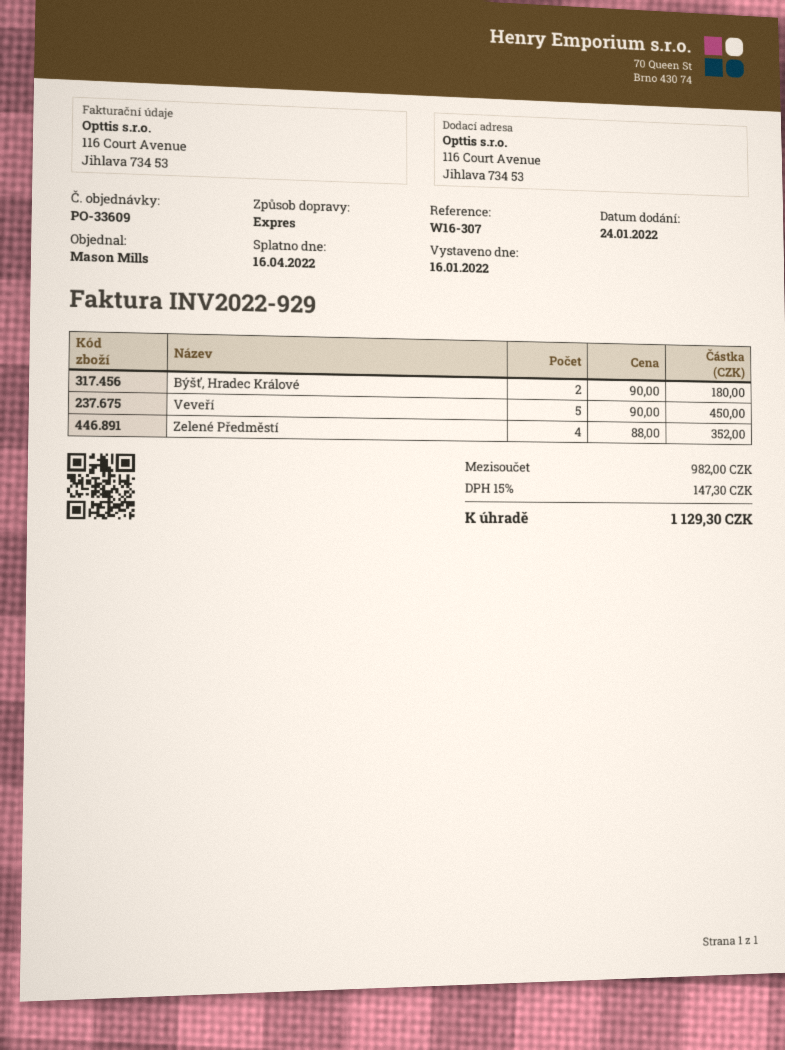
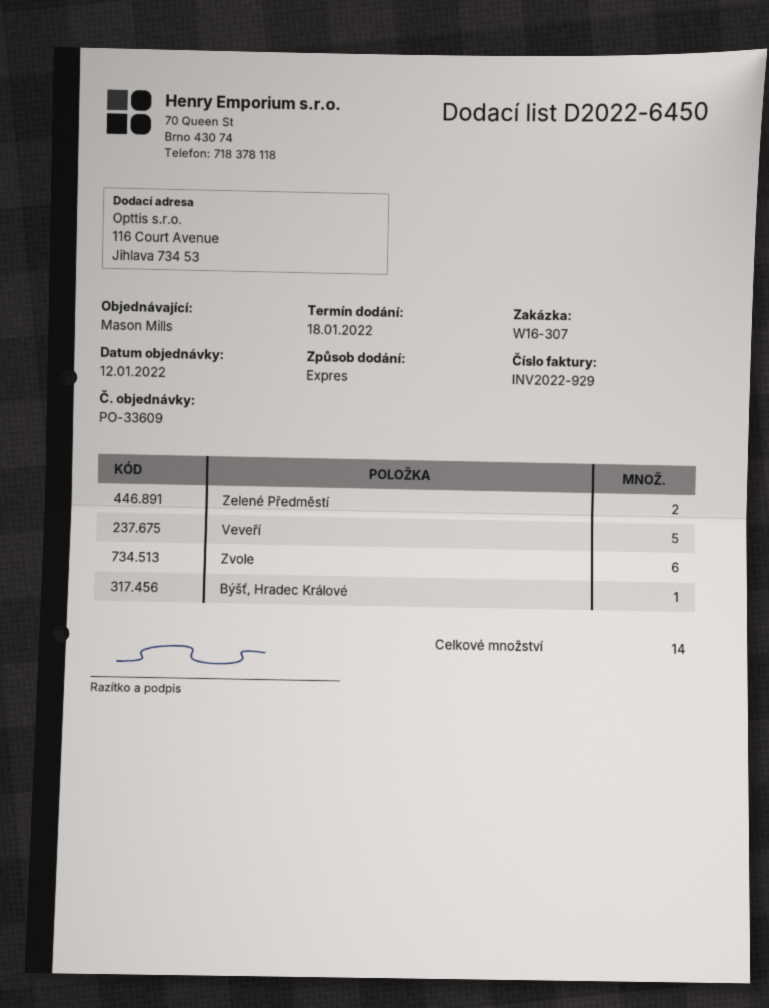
delivery date: 2022-01-24 -> 2022-01-18
Býšť, Hradec Králové: 2 -> 1
Zelené Předměstí: 4 -> 2
Zvole: none -> 6

